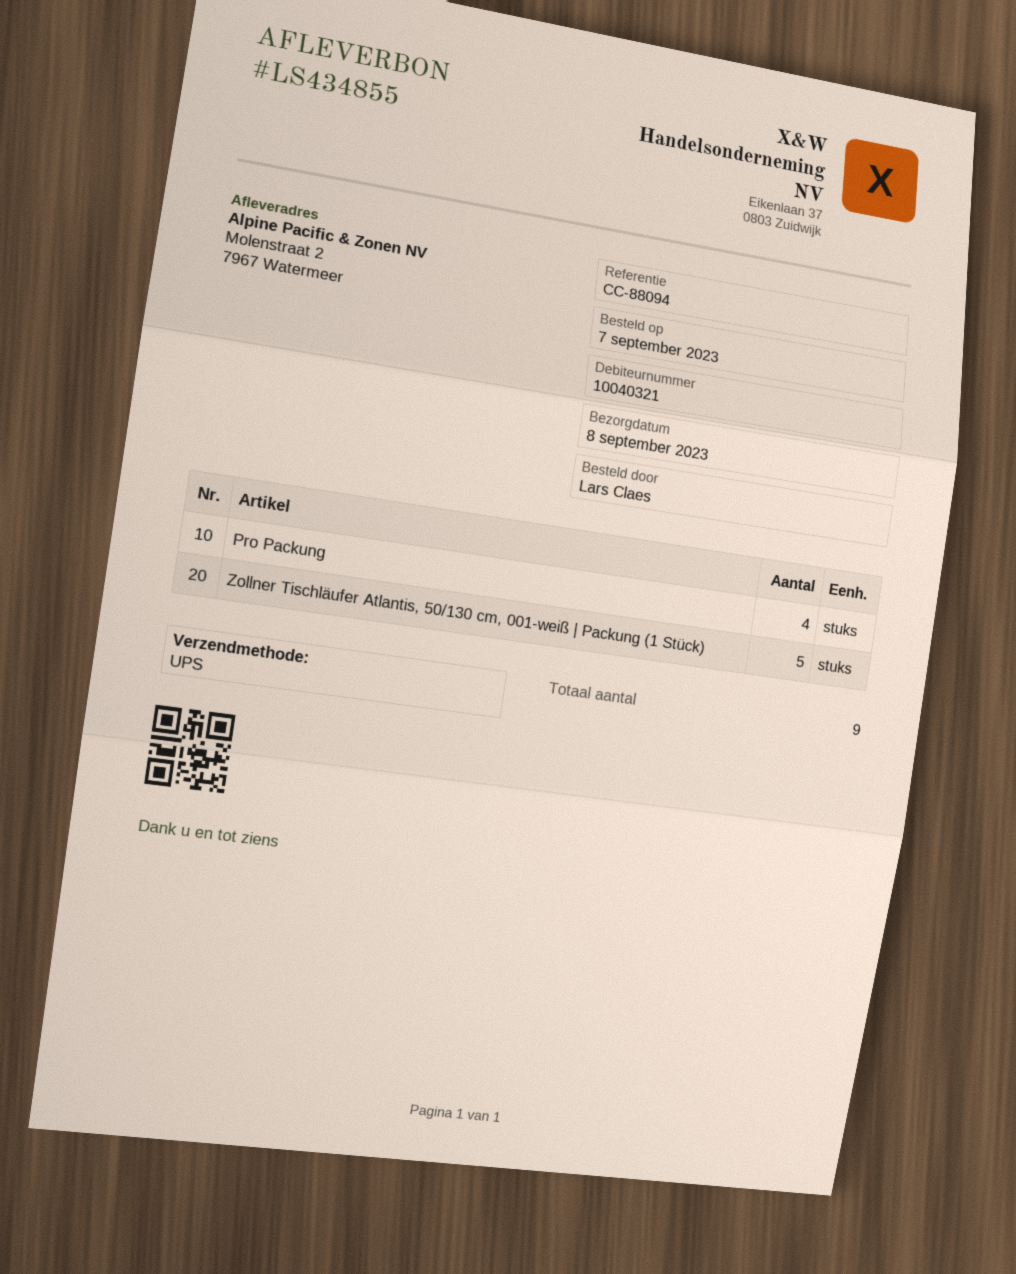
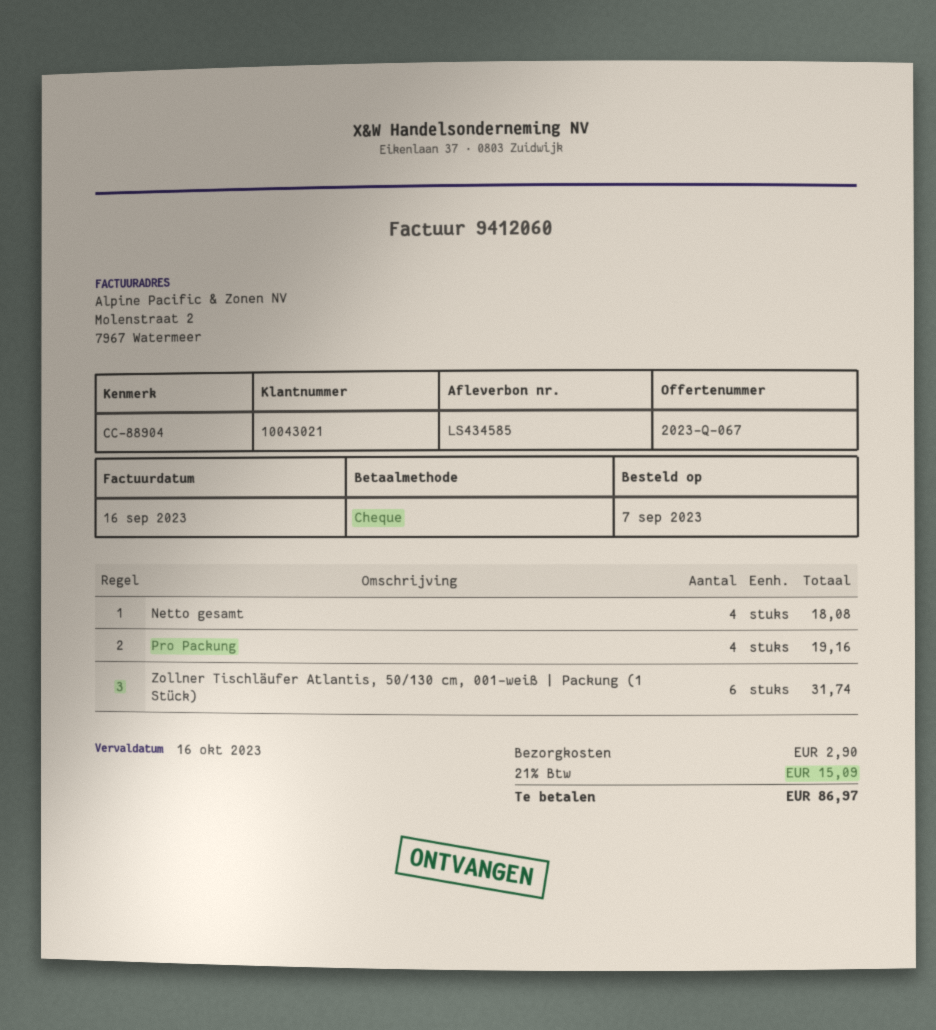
delivery note number: LS434855 -> LS434585
customer number: 10040321 -> 10043021
reference: CC-88094 -> CC-88904
Zollner Tischläufer Atlantis, 50/130 cm, 001-weiß | Packung (1 Stück): 5 -> 6
Netto gesamt: none -> 4

